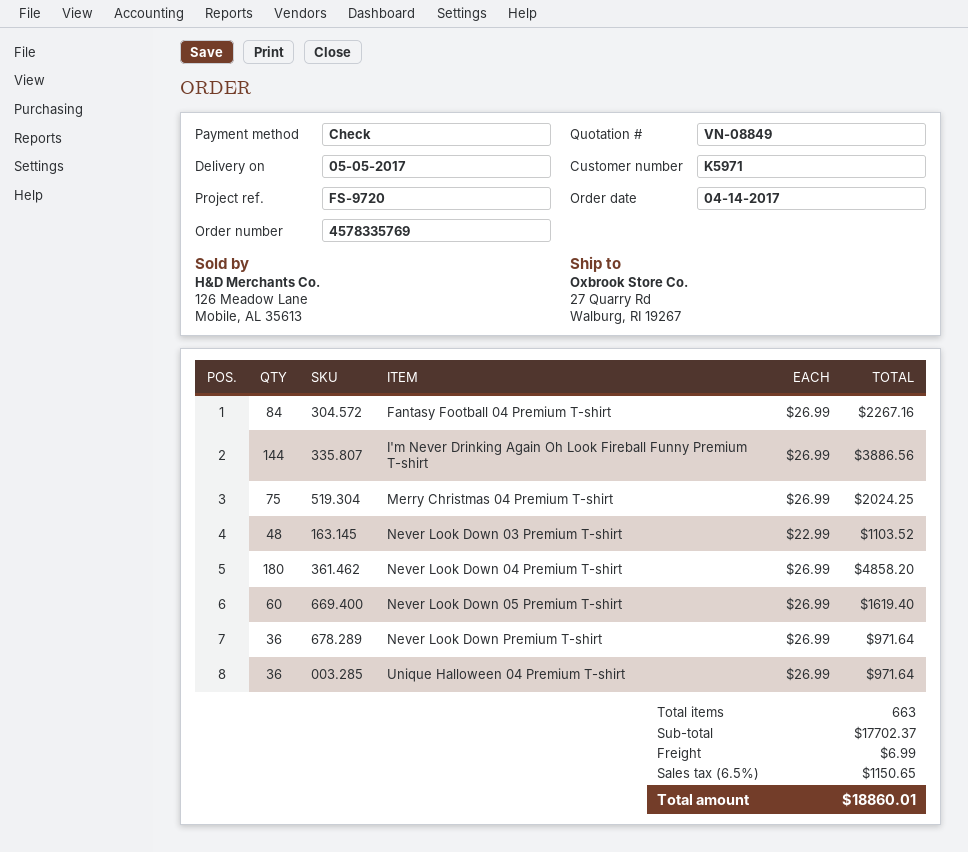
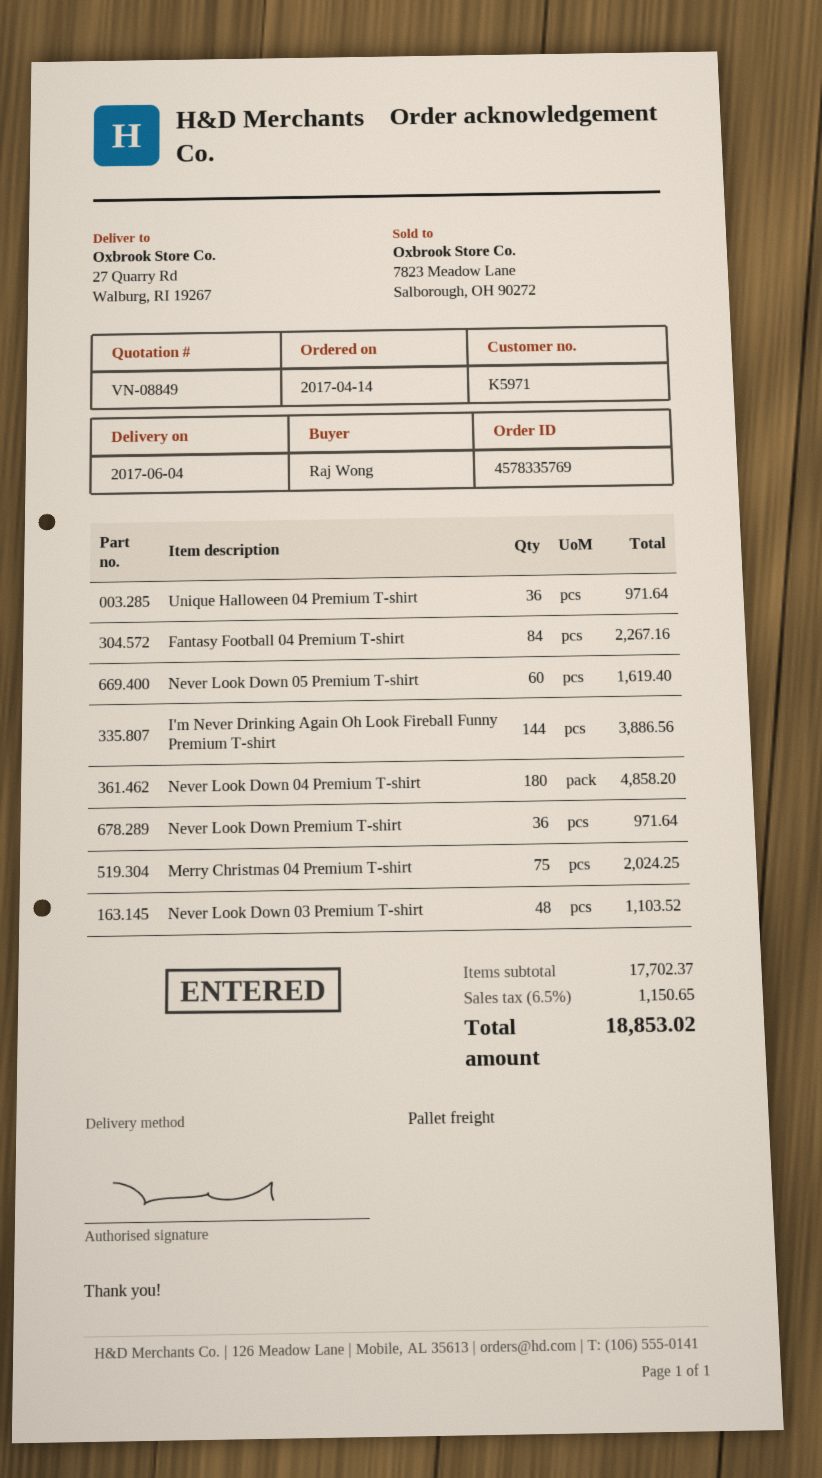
delivery date: 2017-05-05 -> 2017-06-04
shipping: 6.99 -> none
total: 18860.01 -> 18853.02

